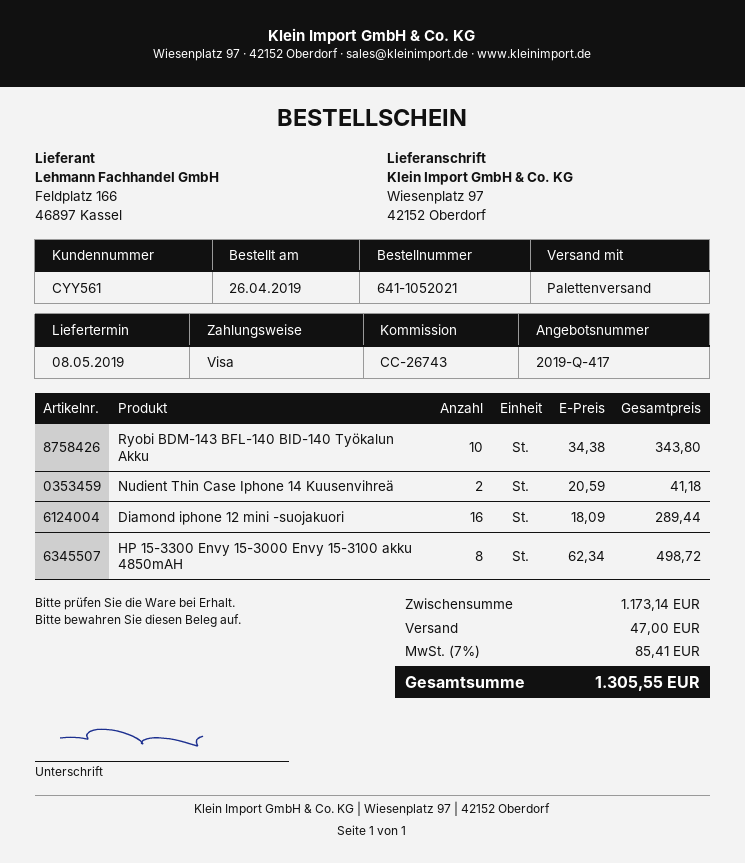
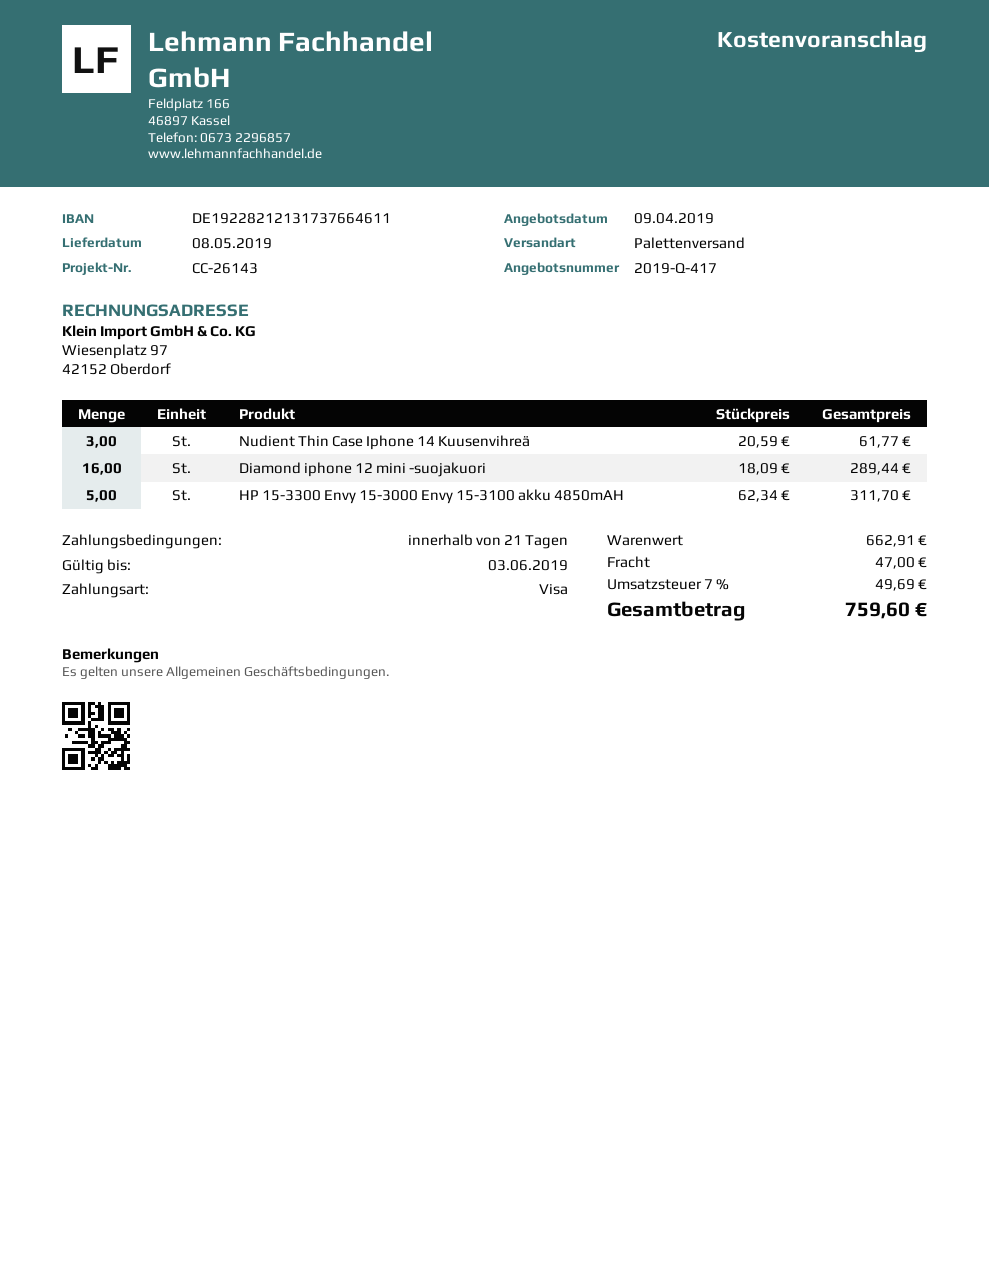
reference: CC-26743 -> CC-26143
Ryobi BDM-143 BFL-140 BID-140 Työkalun Akku: 10 x 34.38 = 343.80 -> none
Nudient Thin Case Iphone 14 Kuusenvihreä: 2 x 20.59 = 41.18 -> 3 x 20.59 = 61.77
HP 15-3300 Envy 15-3000 Envy 15-3100 akku 4850mAH: 8 x 62.34 = 498.72 -> 5 x 62.34 = 311.70
subtotal: 1173.14 -> 662.91
tax: 7% = 85.41 -> 7% = 49.69
total: 1305.55 -> 759.60

